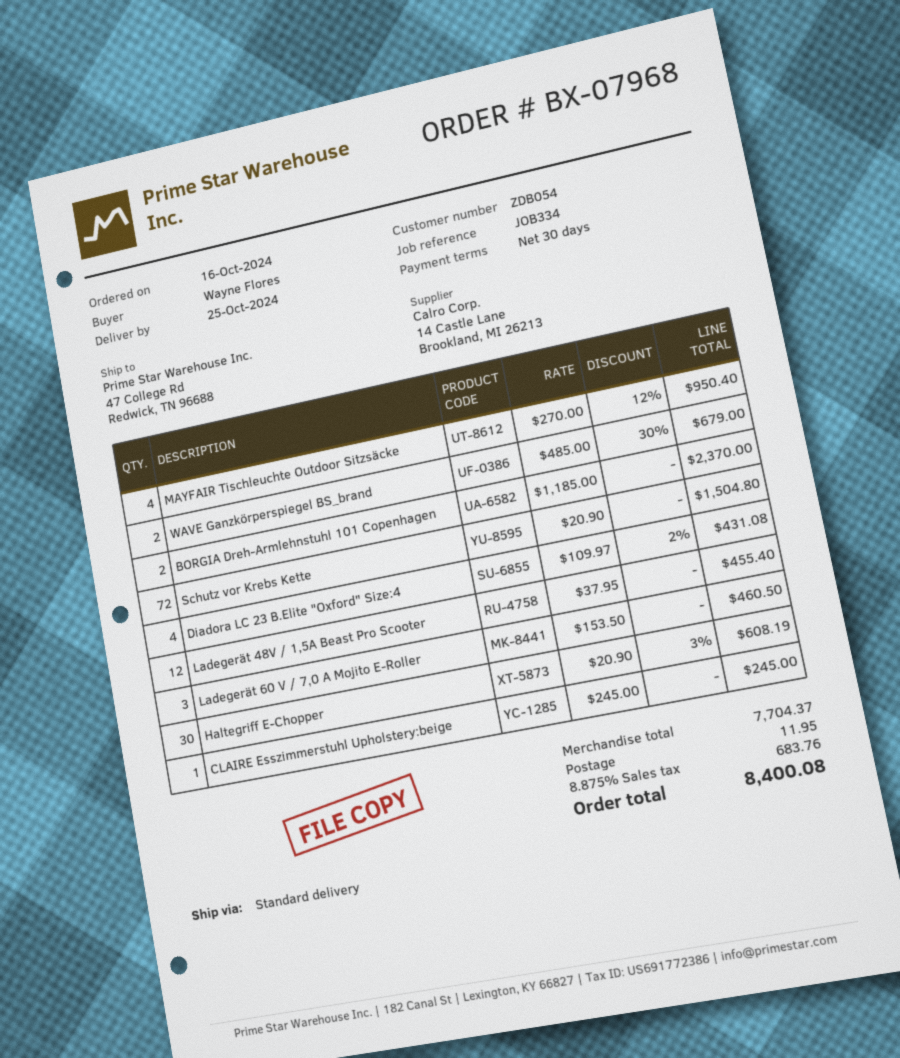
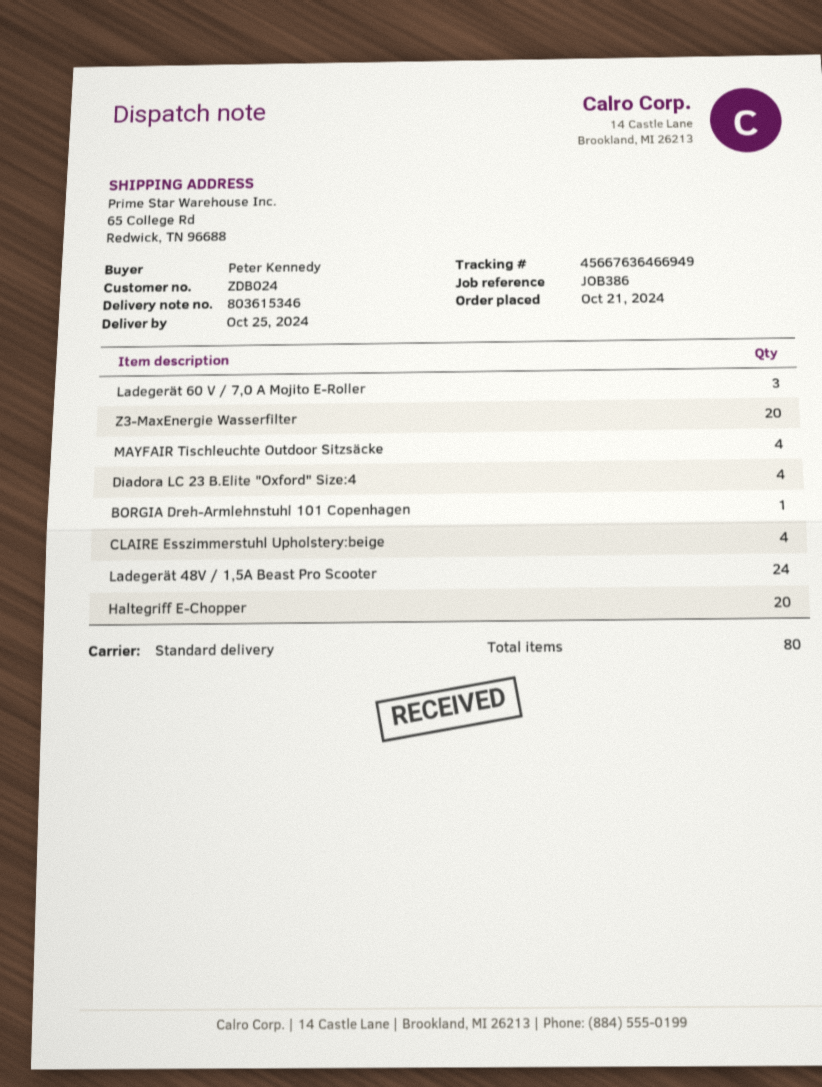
order date: 2024-10-16 -> 2024-10-21
customer number: ZDB054 -> ZDB024
reference: JOB334 -> JOB386
ordered by: Wayne Flores -> Peter Kennedy
ship to: 47 College Rd, Redwick, TN 96688 -> 65 College Rd, Redwick, TN 96688
WAVE Ganzkörperspiegel BS_brand: 2 -> none
BORGIA Dreh-Armlehnstuhl 101 Copenhagen: 2 -> 1
Schutz vor Krebs Kette: 72 -> none
Ladegerät 48V / 1,5A Beast Pro Scooter: 12 -> 24
Haltegriff E-Chopper: 30 -> 20
CLAIRE Esszimmerstuhl Upholstery:beige: 1 -> 4
Z3-MaxEnergie Wasserfilter: none -> 20

